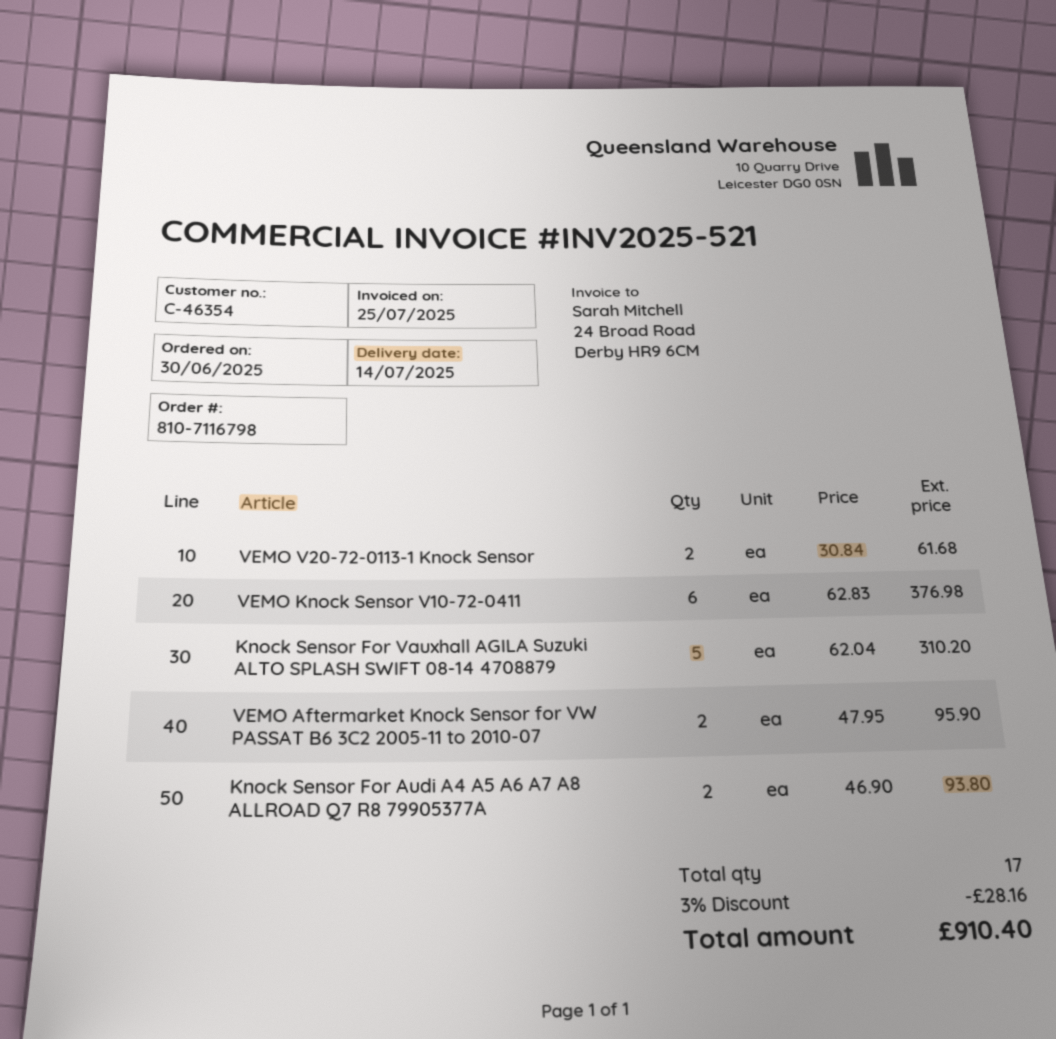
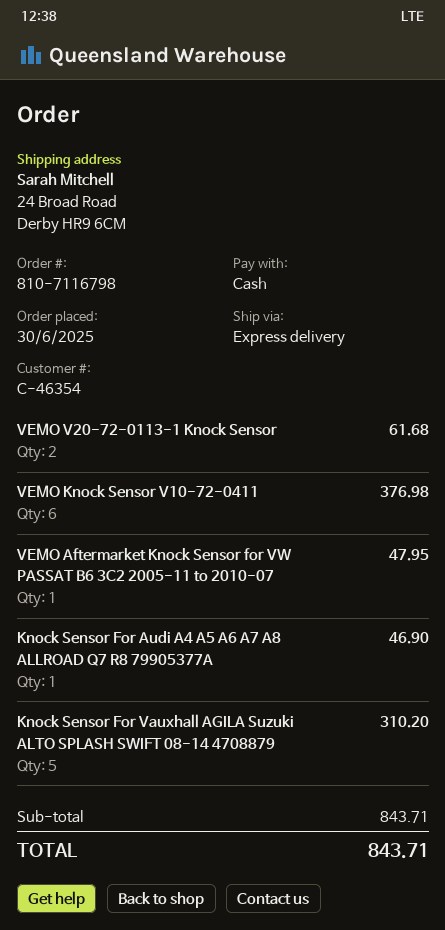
VEMO Aftermarket Knock Sensor for VW PASSAT B6 3C2 2005-11 to 2010-07: 2 for 95.90 -> 1 for 47.95
Knock Sensor For Audi A4 A5 A6 A7 A8 ALLROAD Q7 R8 79905377A: 2 for 93.80 -> 1 for 46.90
discount: 3% = 28.16 -> none
total: 910.40 -> 843.71

